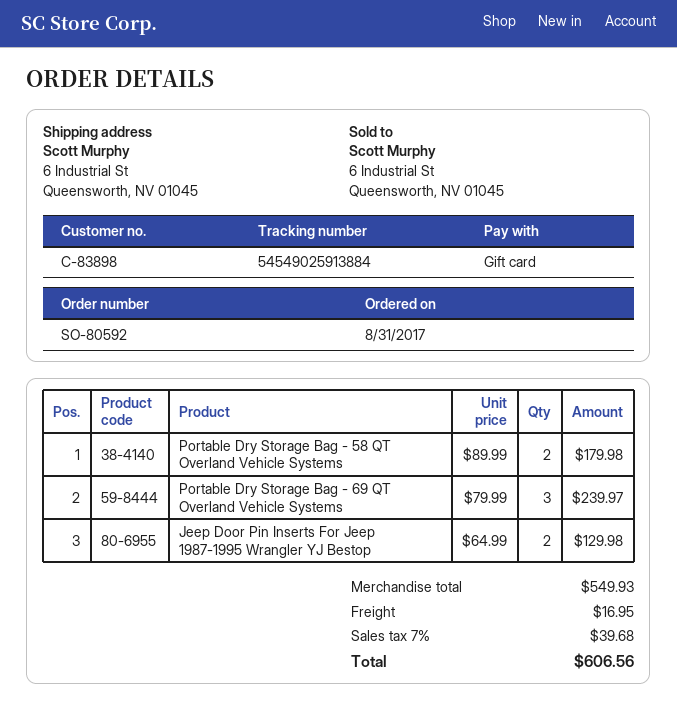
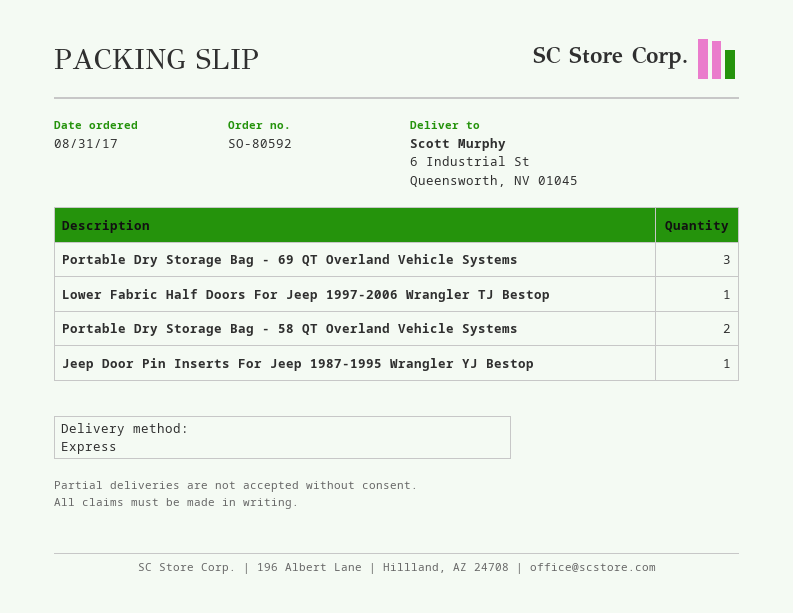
Jeep Door Pin Inserts For Jeep 1987-1995 Wrangler YJ Bestop: 2 -> 1
Lower Fabric Half Doors For Jeep 1997-2006 Wrangler TJ Bestop: none -> 1

